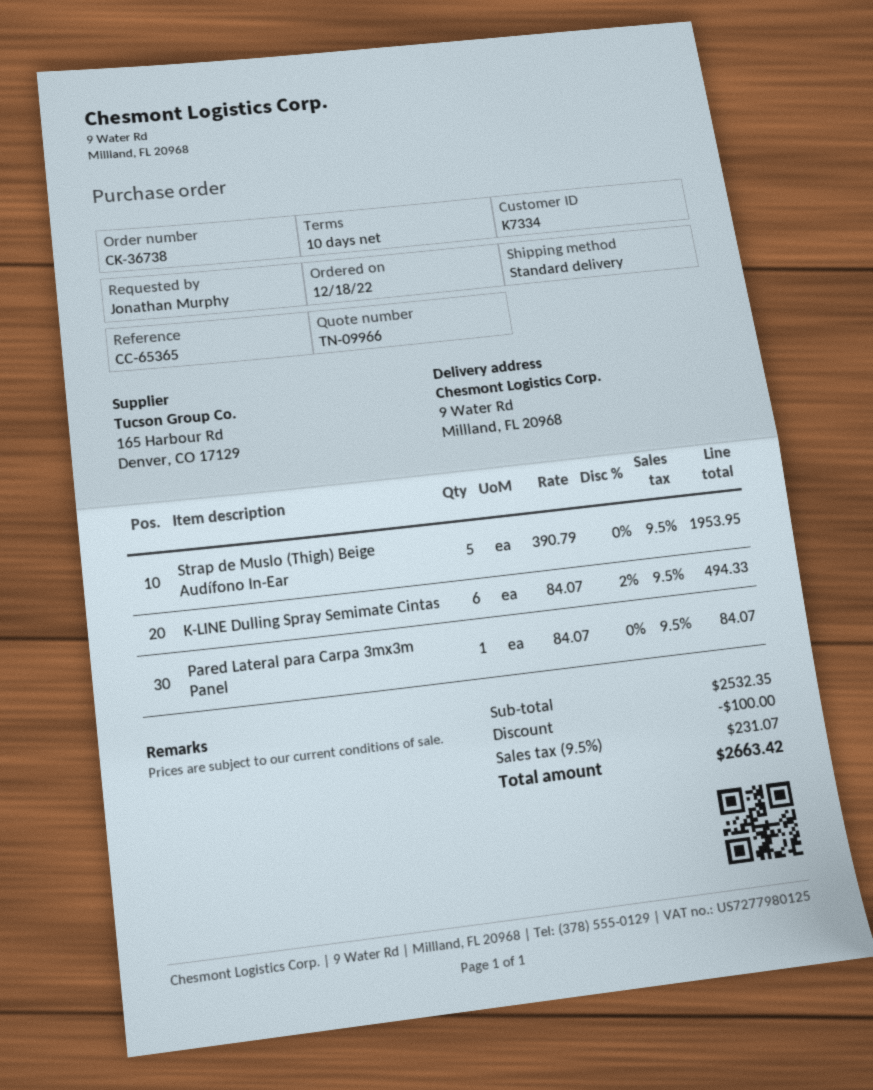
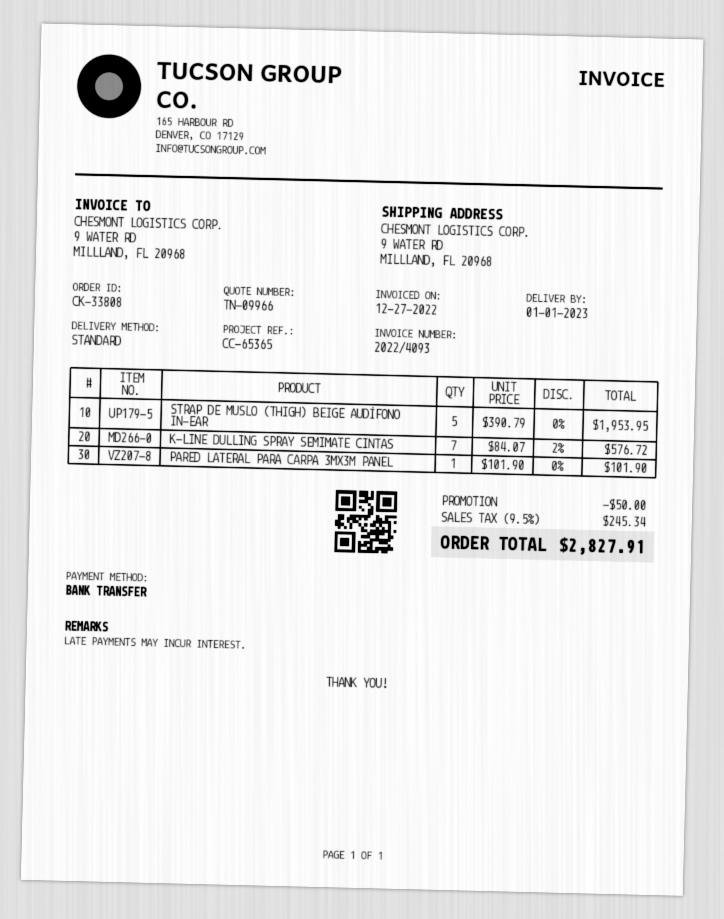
order number: CK-36738 -> CK-33808
K-LINE Dulling Spray Semimate Cintas: 6 x 84.07 - 2% = 494.33 -> 7 x 84.07 - 2% = 576.72
Pared Lateral para Carpa 3mx3m Panel: 1 x 84.07 = 84.07 -> 1 x 101.90 = 101.90
discount: 100.00 -> 50.00
tax: 9.5% = 231.07 -> 9.5% = 245.34
total: 2663.42 -> 2827.91

